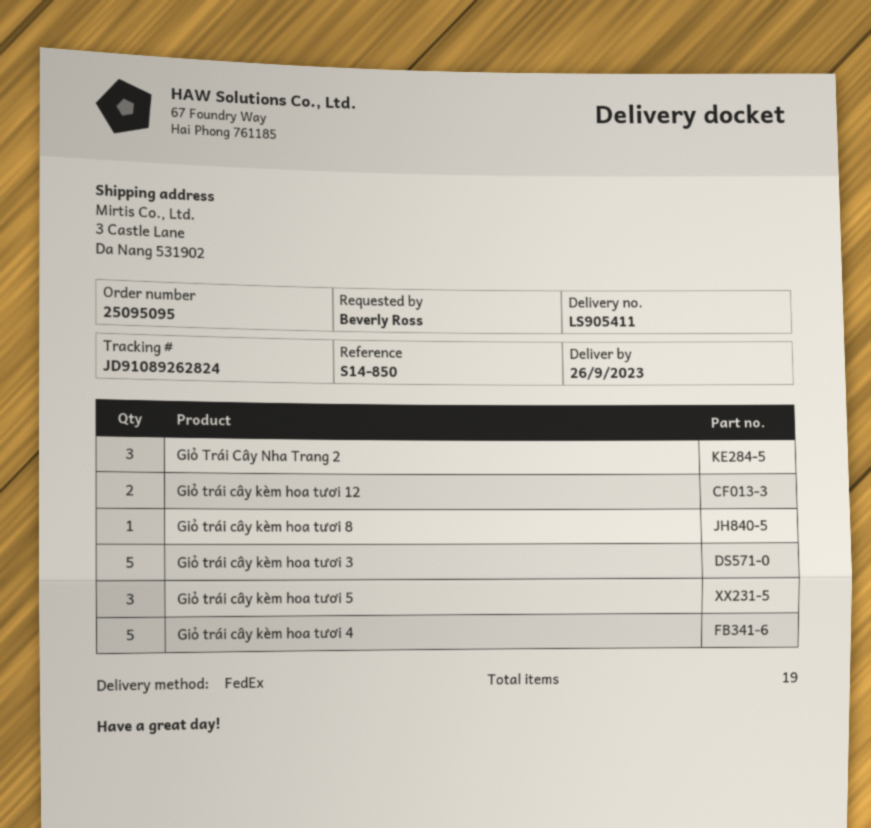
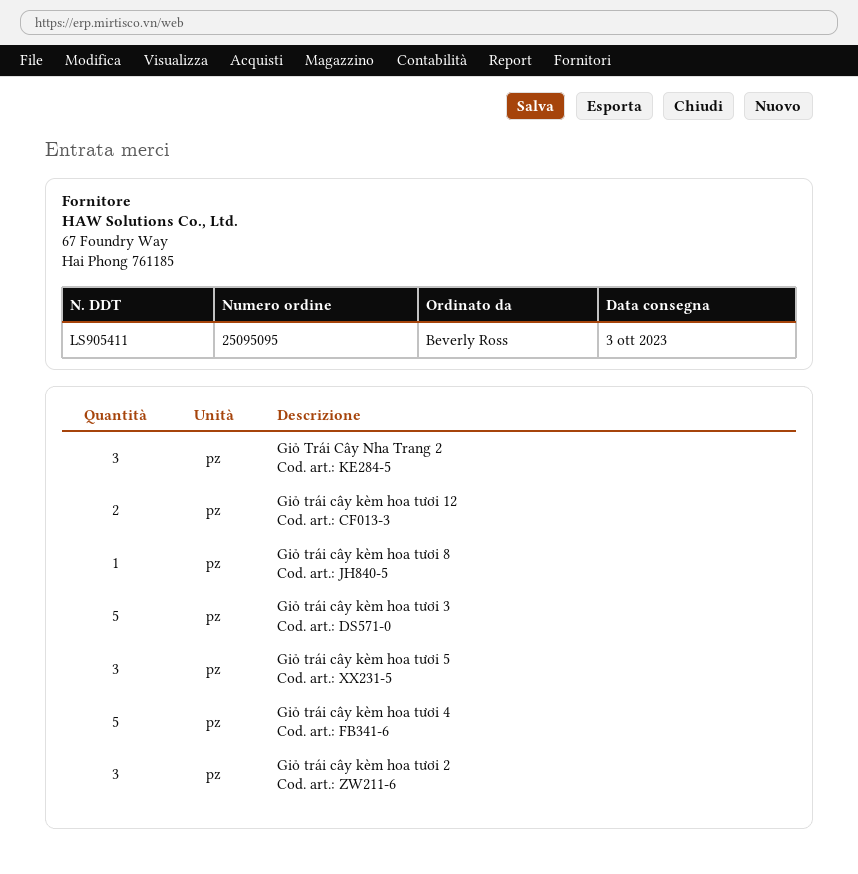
delivery date: 2023-09-26 -> 2023-10-03
Giỏ trái cây kèm hoa tươi 2: none -> 3

